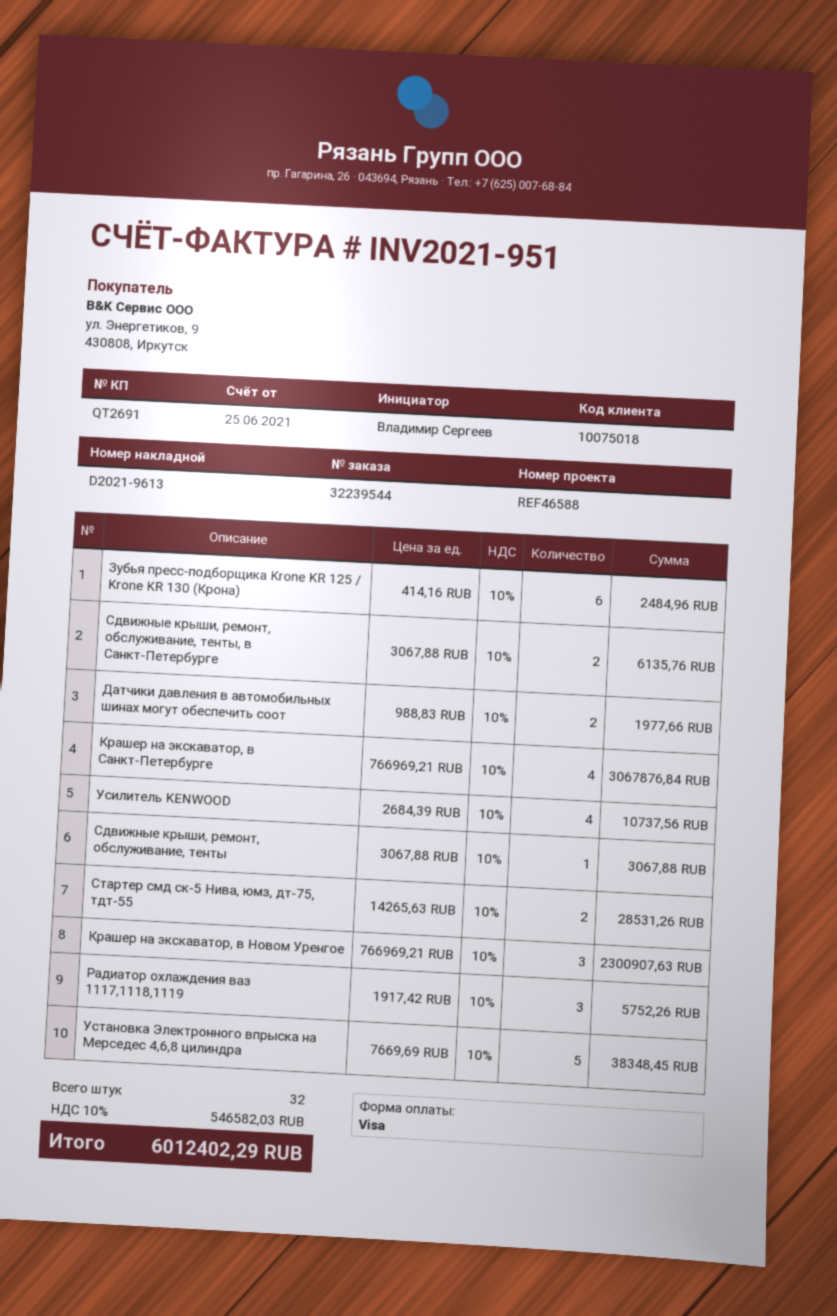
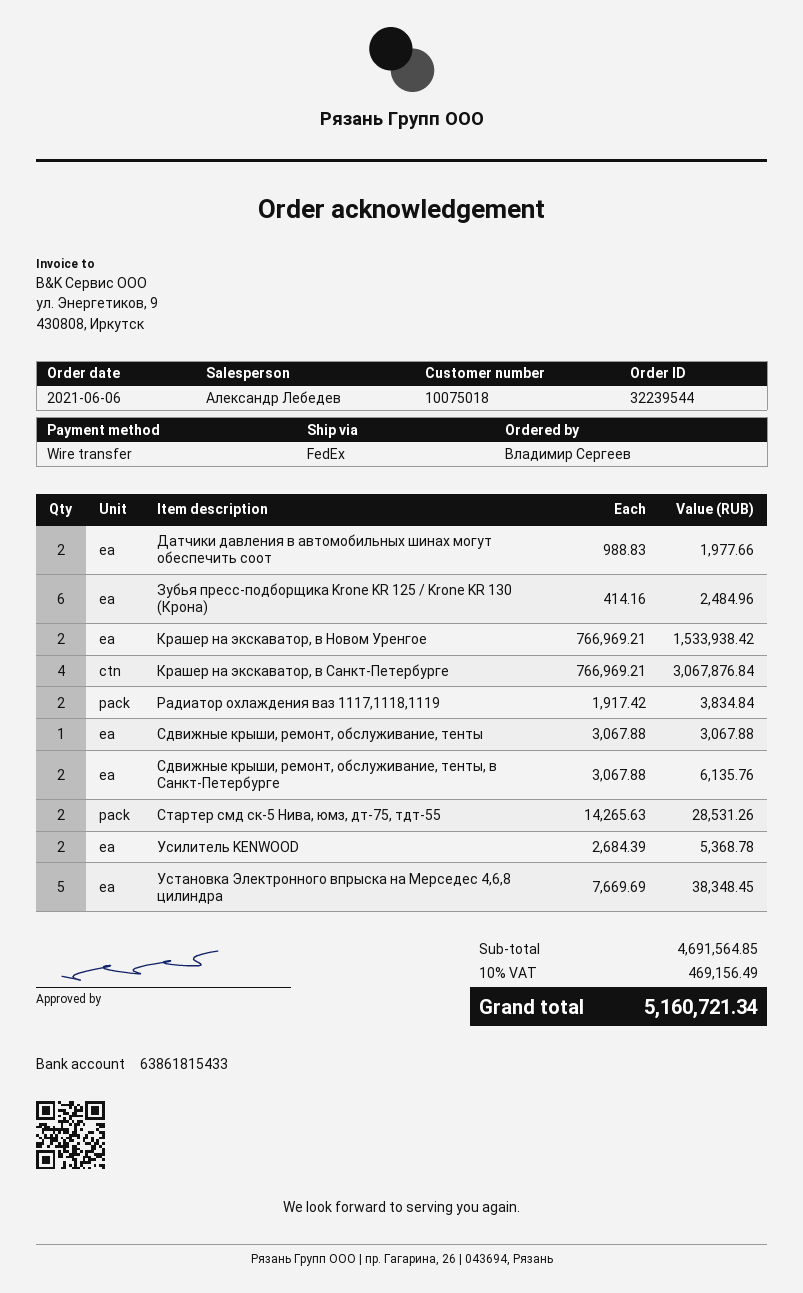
payment method: Visa -> bank transfer
Усилитель KENWOOD: 4 x 2684.39 = 10737.56 -> 2 x 2684.39 = 5368.78
Крашер на экскаватор, в Новом Уренгое: 3 x 766969.21 = 2300907.63 -> 2 x 766969.21 = 1533938.42
Радиатор охлаждения ваз 1117,1118,1119: 3 x 1917.42 = 5752.26 -> 2 x 1917.42 = 3834.84
tax: 10% = 546582.03 -> 10% = 469156.49
total: 6012402.29 -> 5160721.34

